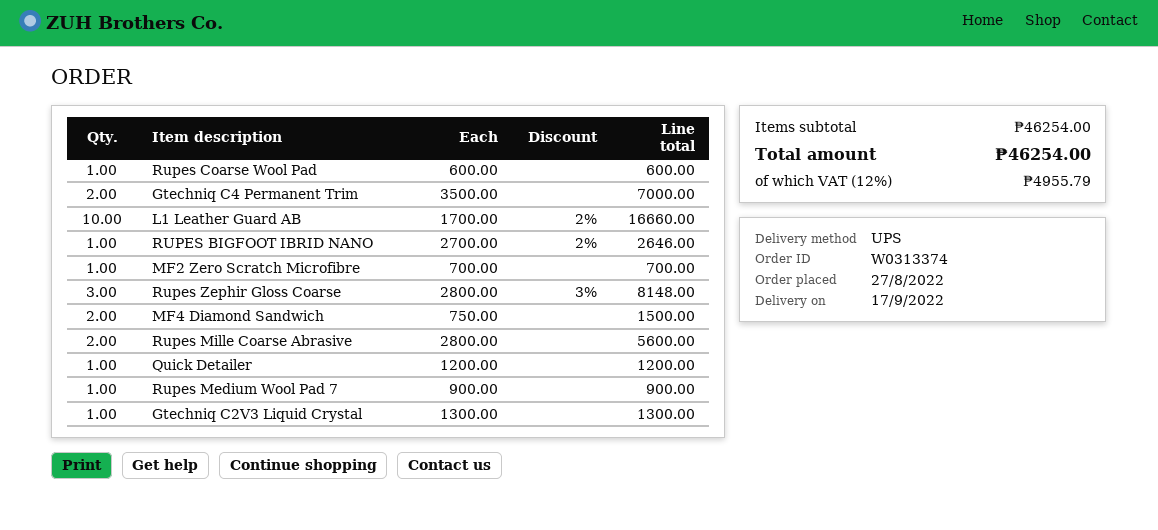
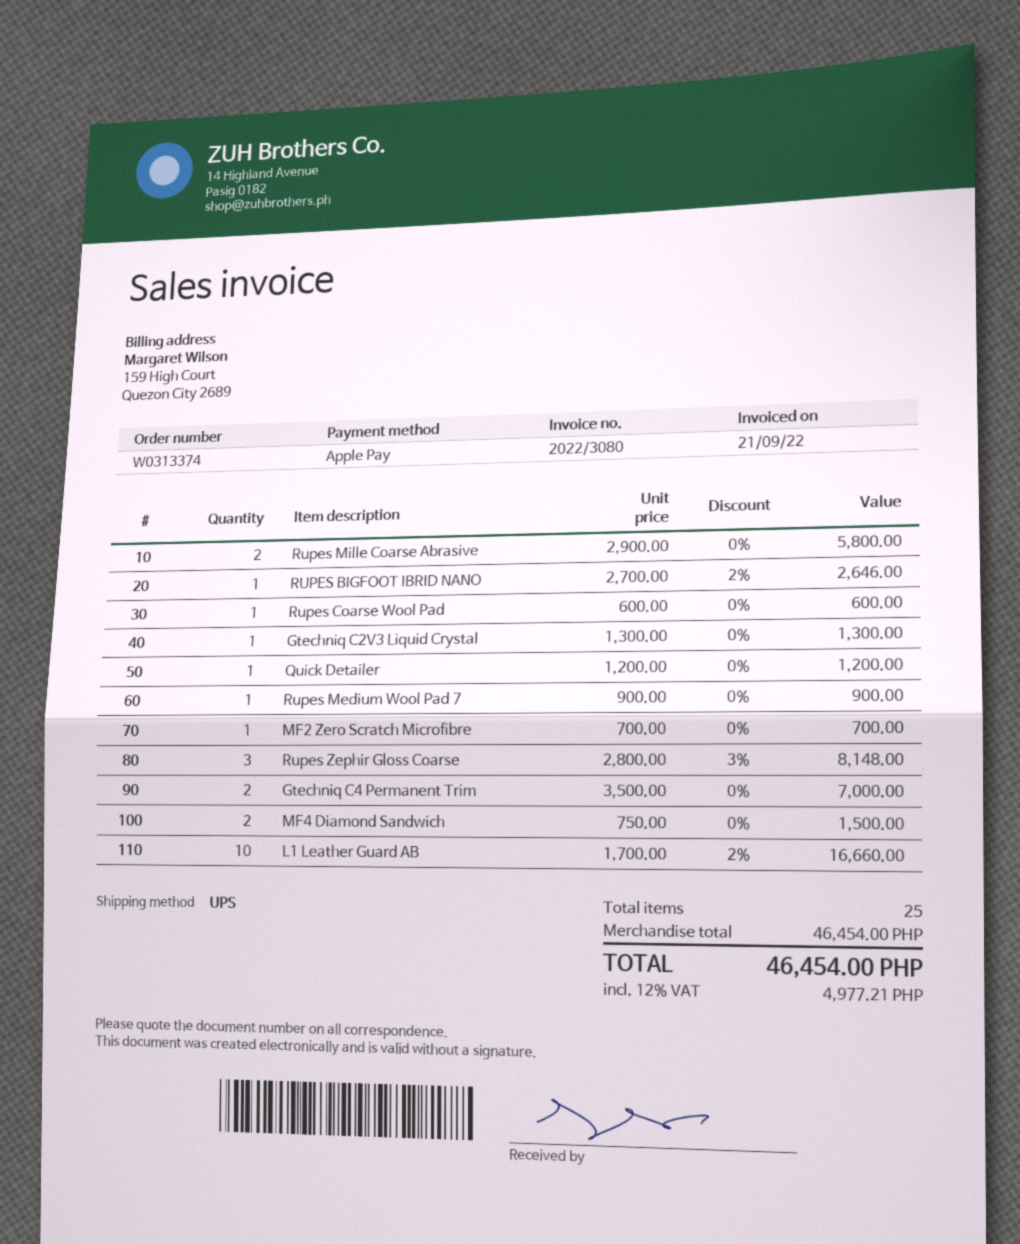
Rupes Mille Coarse Abrasive: 2 x 2800.00 = 5600.00 -> 2 x 2900.00 = 5800.00
subtotal: 46254.00 -> 46454.00
tax: 12% = 4955.79 -> 12% = 4977.21
total: 46254.00 -> 46454.00

